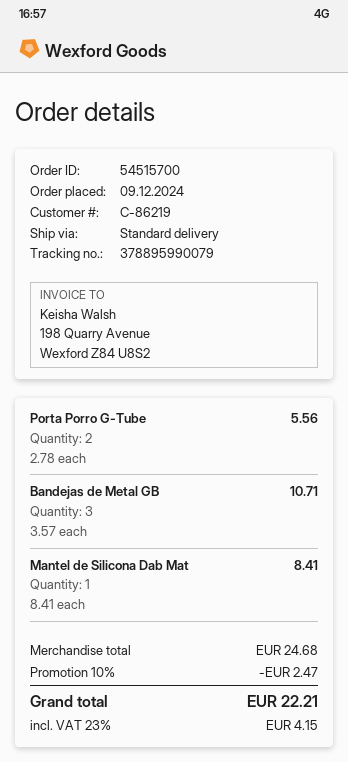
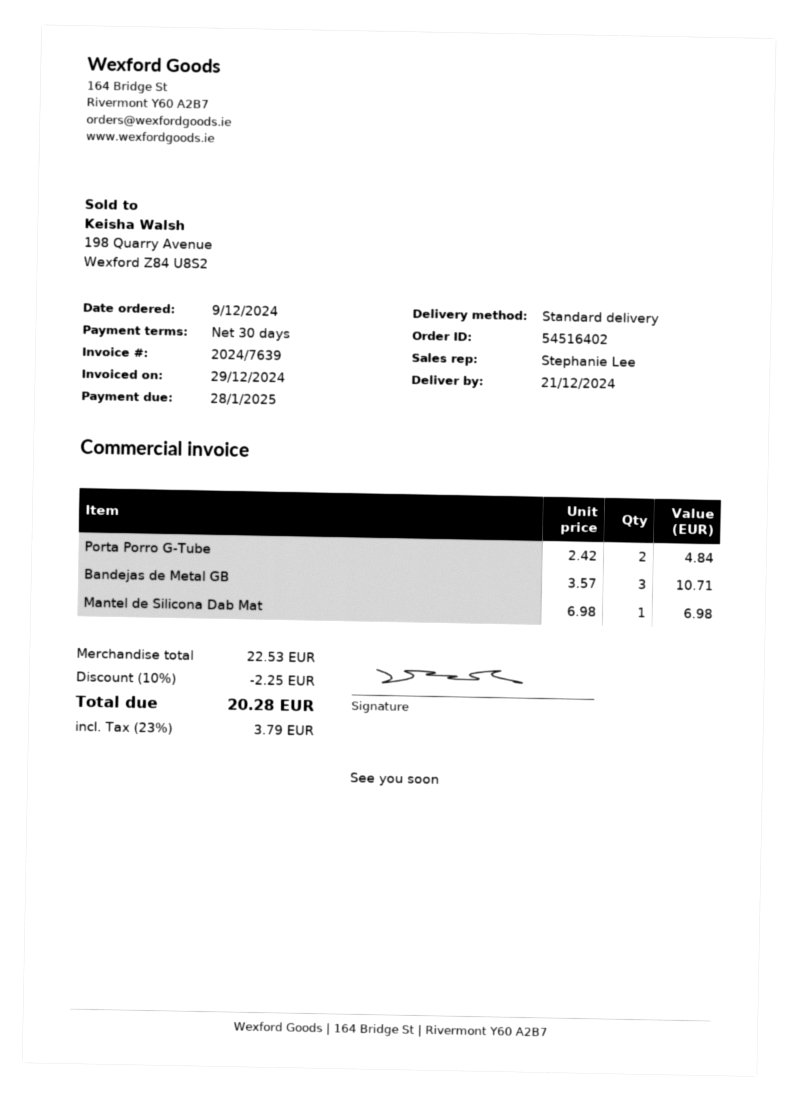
order number: 54515700 -> 54516402
Porta Porro G-Tube: 2 x 2.78 = 5.56 -> 2 x 2.42 = 4.84
Mantel de Silicona Dab Mat: 1 x 8.41 = 8.41 -> 1 x 6.98 = 6.98
subtotal: 24.68 -> 22.53
discount: 10% = 2.47 -> 10% = 2.25
tax: 23% = 4.15 -> 23% = 3.79
total: 22.21 -> 20.28

